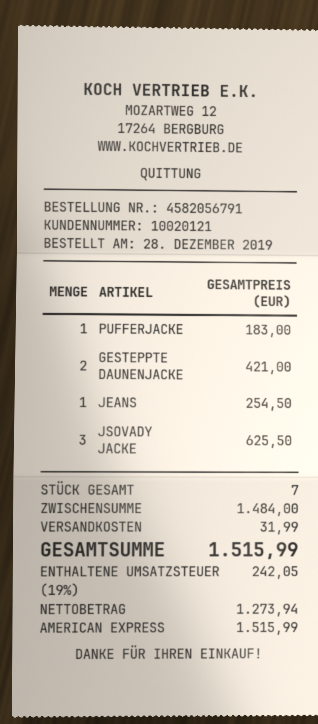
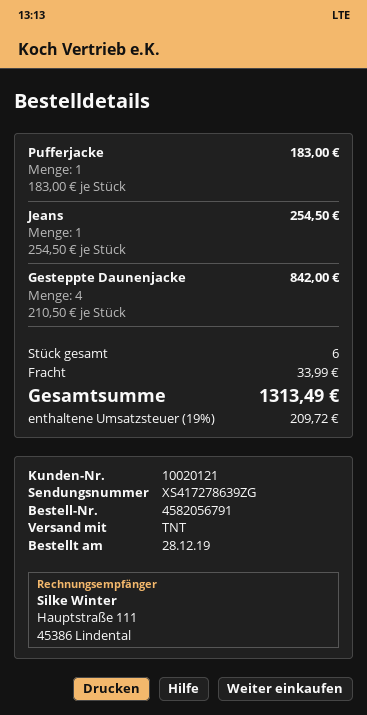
GESTEPPTE DAUNENJACKE: 2 for 421.00 -> 4 for 842.00
JSOVADY JACKE: 3 for 625.50 -> none
total quantity: 7 -> 6
shipping: 31.99 -> 33.99
tax: 19% = 242.05 -> 19% = 209.72
total: 1515.99 -> 1313.49

